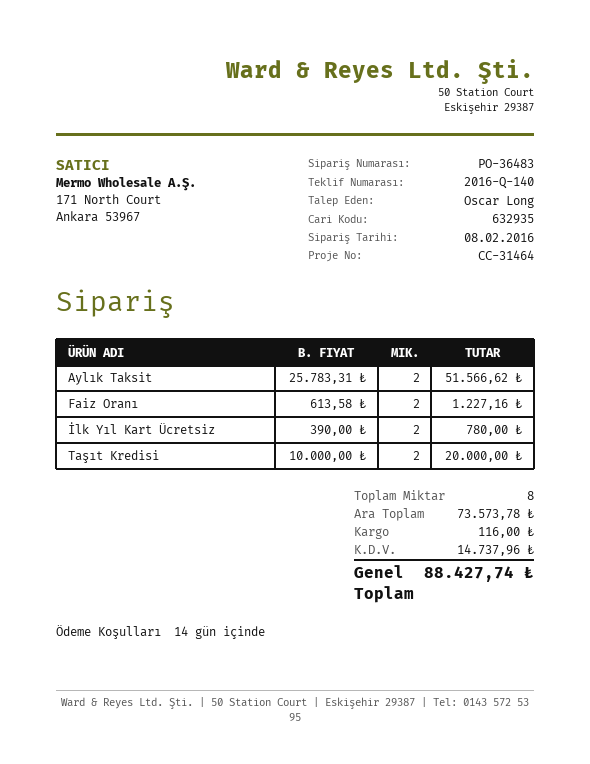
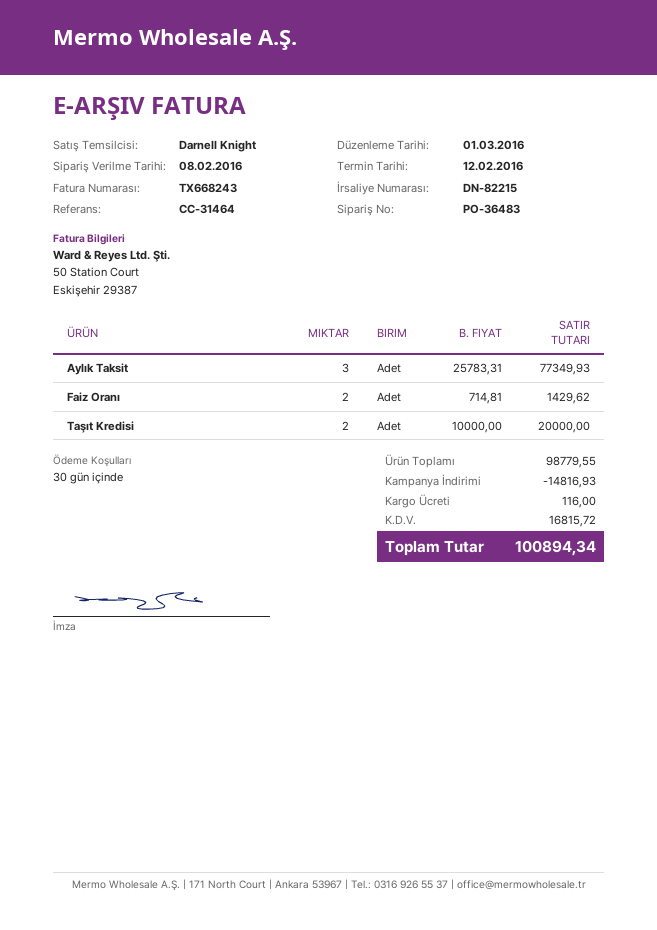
payment terms: 14 days -> 30 days
Aylık Taksit: 2 x 25783.31 = 51566.62 -> 3 x 25783.31 = 77349.93
Faiz Oranı: 2 x 613.58 = 1227.16 -> 2 x 714.81 = 1429.62
İlk Yıl Kart Ücretsiz: 2 x 390.00 = 780.00 -> none
subtotal: 73573.78 -> 98779.55
discount: none -> 14816.93
tax: 14737.96 -> 16815.72
total: 88427.74 -> 100894.34

